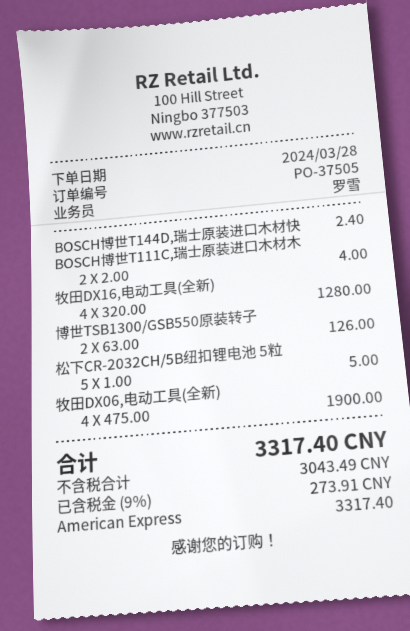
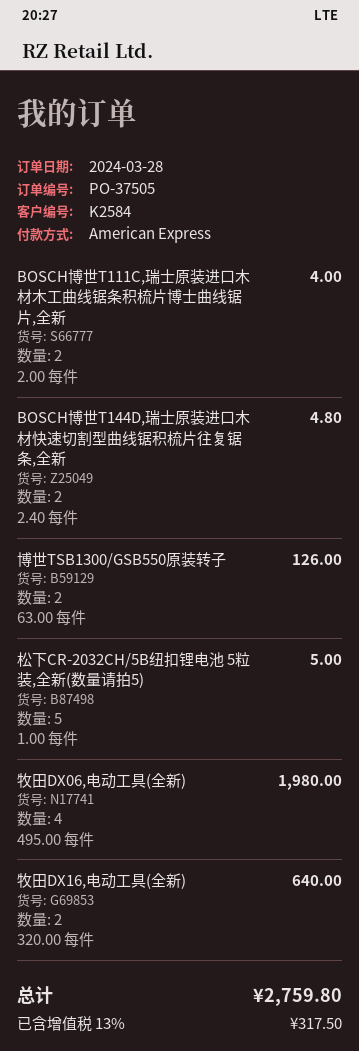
BOSCH博世T144D,瑞士原装进口木材快: 1 x 2.40 = 2.40 -> 2 x 2.40 = 4.80
牧田DX16,电动工具(全新): 4 x 320.00 = 1280.00 -> 2 x 320.00 = 640.00
牧田DX06,电动工具(全新): 4 x 475.00 = 1900.00 -> 4 x 495.00 = 1980.00
tax: 9% = 273.91 -> 13% = 317.50
total: 3317.40 -> 2759.80

